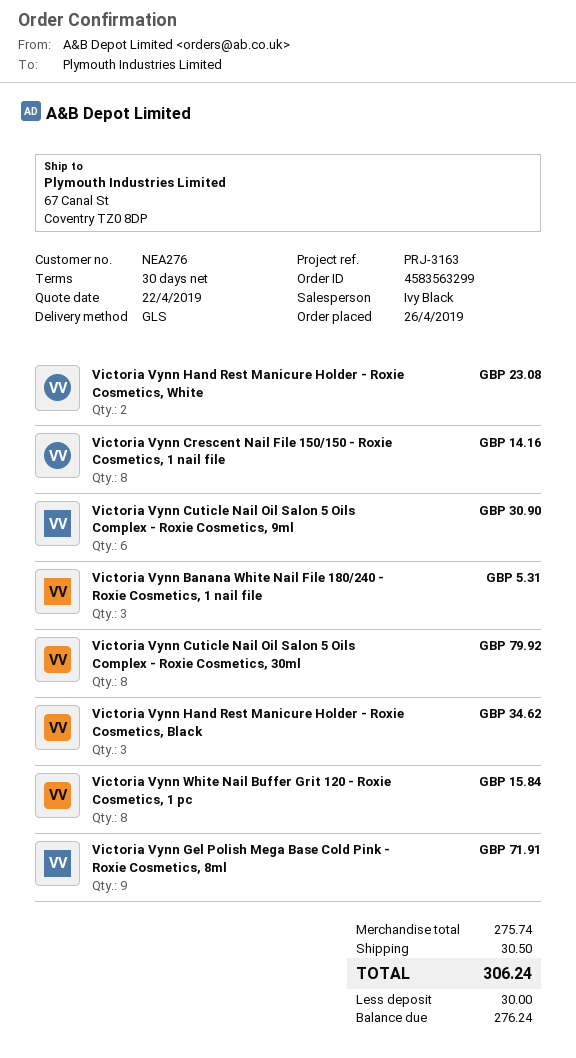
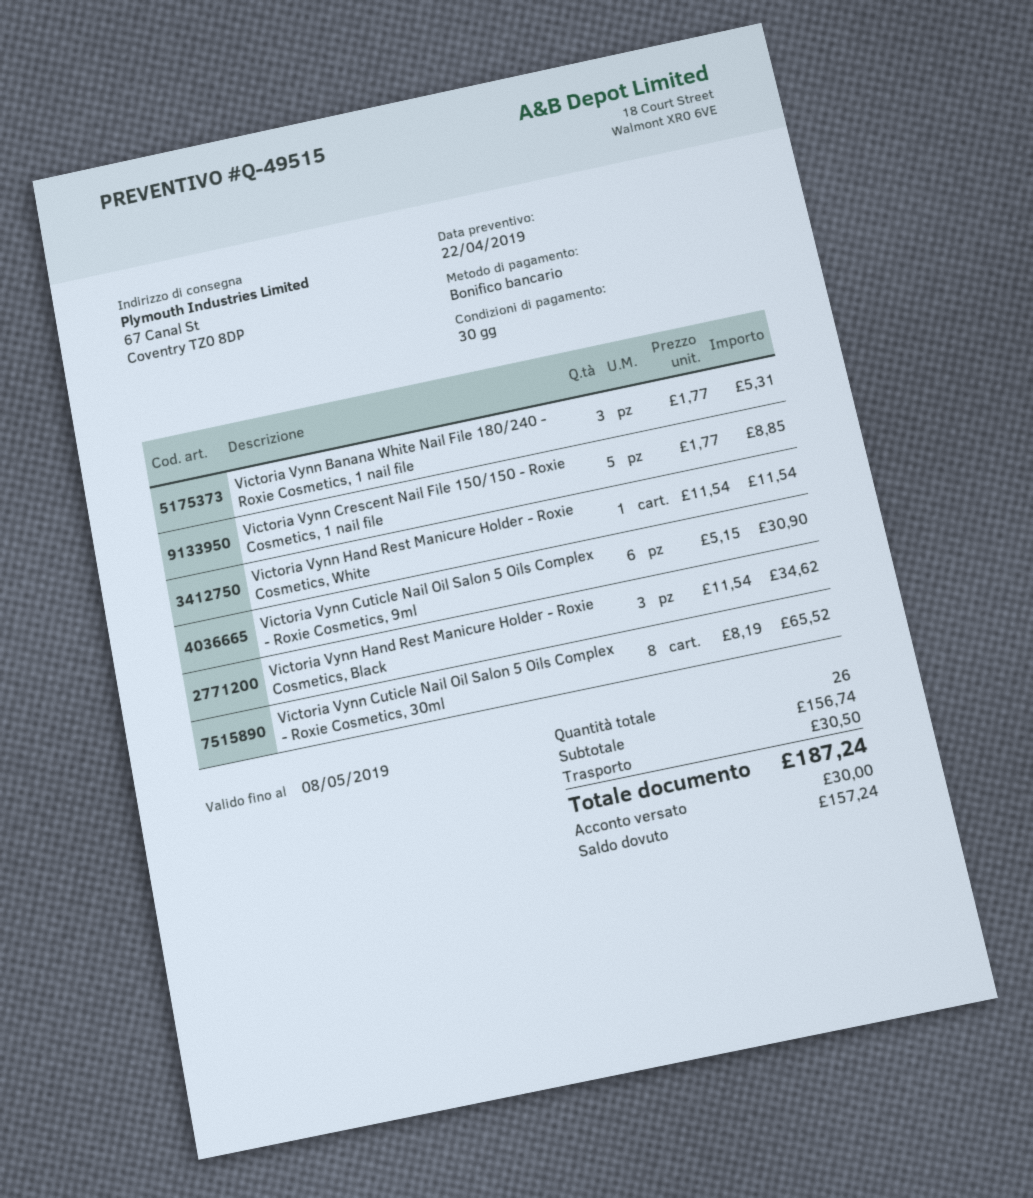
Victoria Vynn Hand Rest Manicure Holder - Roxie Cosmetics, White: 2 for 23.08 -> 1 for 11.54
Victoria Vynn Crescent Nail File 150/150 - Roxie Cosmetics, 1 nail file: 8 for 14.16 -> 5 for 8.85
Victoria Vynn Cuticle Nail Oil Salon 5 Oils Complex - Roxie Cosmetics, 30ml: 8 for 79.92 -> 8 for 65.52
Victoria Vynn White Nail Buffer Grit 120 - Roxie Cosmetics, 1 pc: 8 for 15.84 -> none
Victoria Vynn Gel Polish Mega Base Cold Pink - Roxie Cosmetics, 8ml: 9 for 71.91 -> none
subtotal: 275.74 -> 156.74
total: 306.24 -> 187.24
balance: 276.24 -> 157.24

